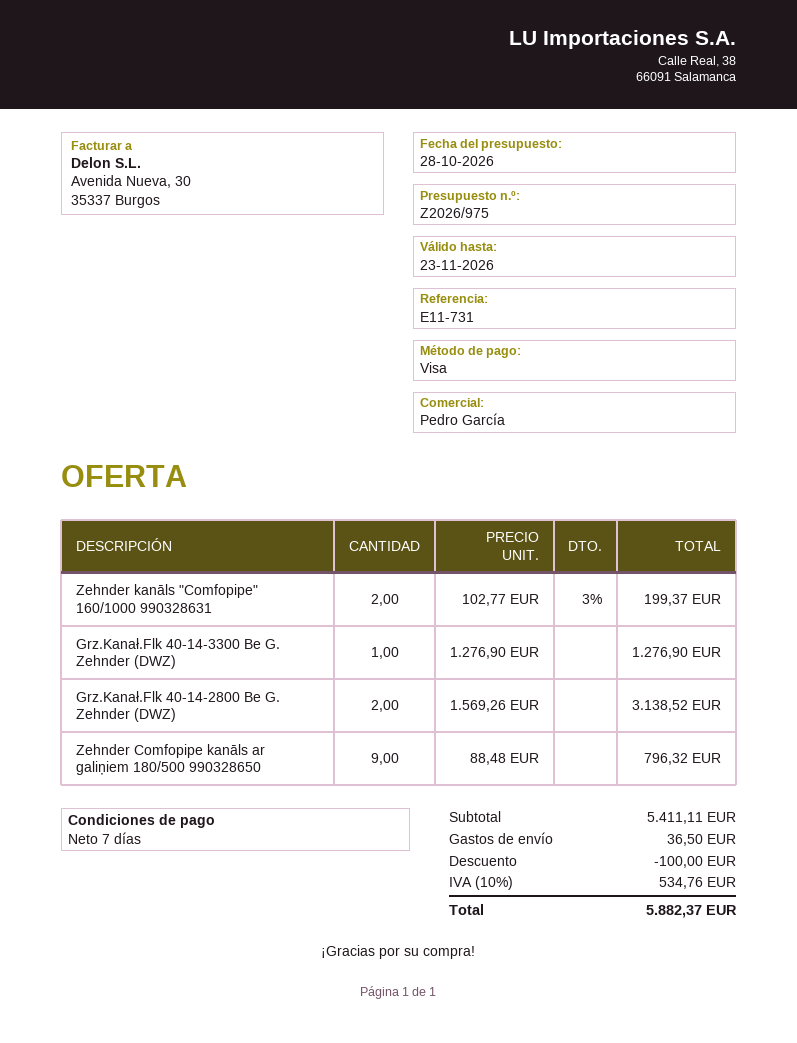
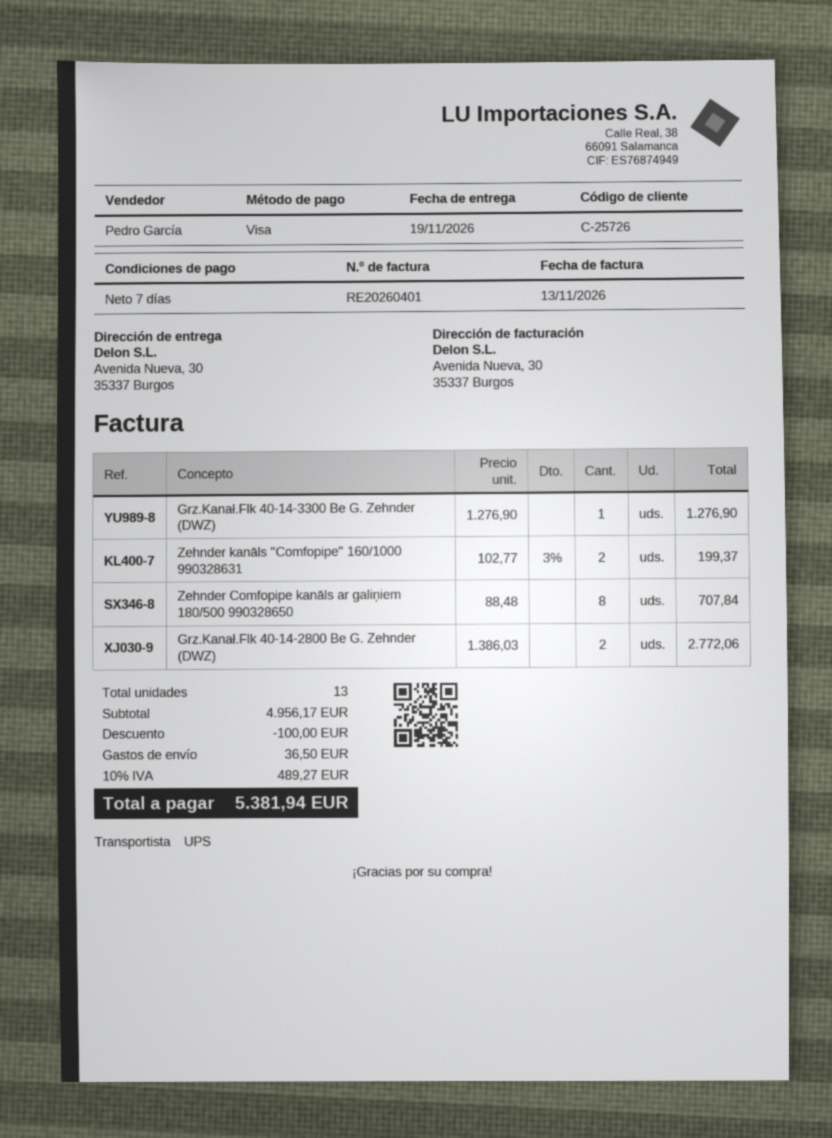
Grz.Kanał.Flk 40-14-2800 Be G. Zehnder (DWZ): 2 x 1569.26 = 3138.52 -> 2 x 1386.03 = 2772.06
Zehnder Comfopipe kanāls ar galiņiem 180/500 990328650: 9 x 88.48 = 796.32 -> 8 x 88.48 = 707.84
subtotal: 5411.11 -> 4956.17
tax: 10% = 534.76 -> 10% = 489.27
total: 5882.37 -> 5381.94

